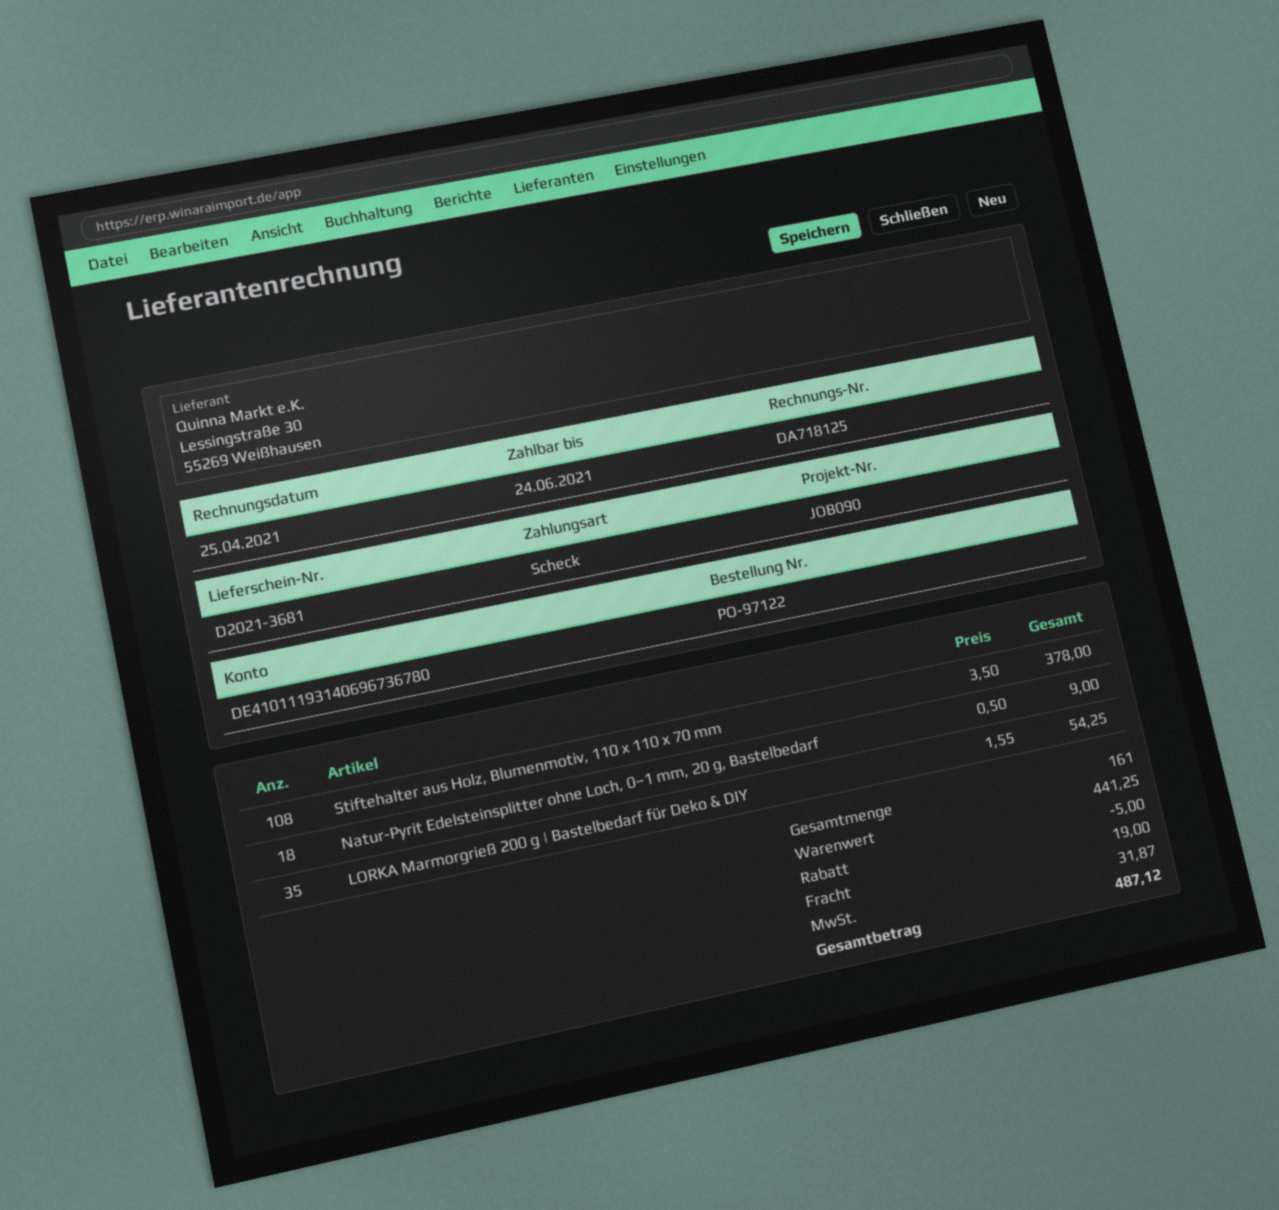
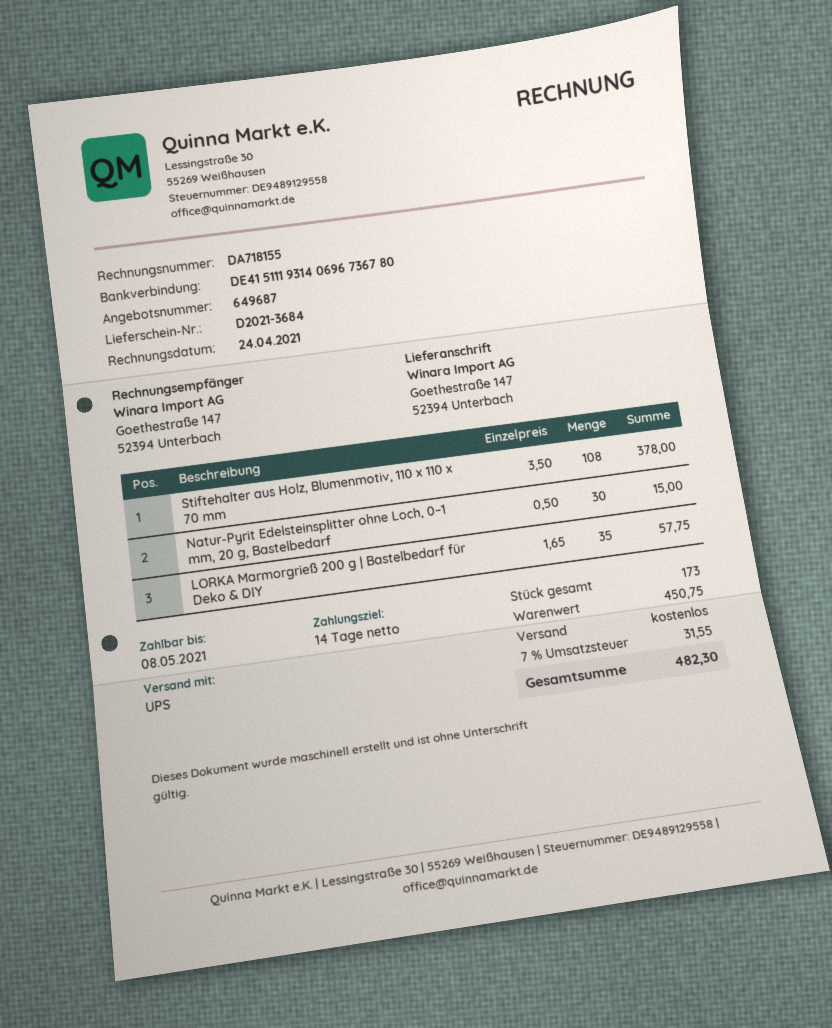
delivery note number: D2021-3681 -> D2021-3684
invoice number: DA718125 -> DA718155
invoice date: 2021-04-25 -> 2021-04-24
due date: 2021-06-24 -> 2021-05-08
bank account: DE41011193140696736780 -> DE41511193140696736780
Natur-Pyrit Edelsteinsplitter ohne Loch, 0–1 mm, 20 g, Bastelbedarf: 18 x 0.50 = 9.00 -> 30 x 0.50 = 15.00
LORKA Marmorgrieß 200 g | Bastelbedarf für Deko & DIY: 35 x 1.55 = 54.25 -> 35 x 1.65 = 57.75
total quantity: 161 -> 173
subtotal: 441.25 -> 450.75
discount: 5.00 -> none
shipping: 19.00 -> 0.00
tax: 31.87 -> 31.55
total: 487.12 -> 482.30

